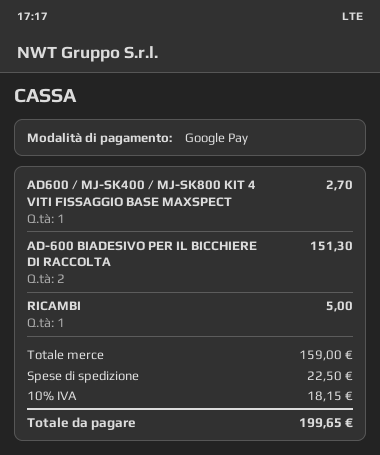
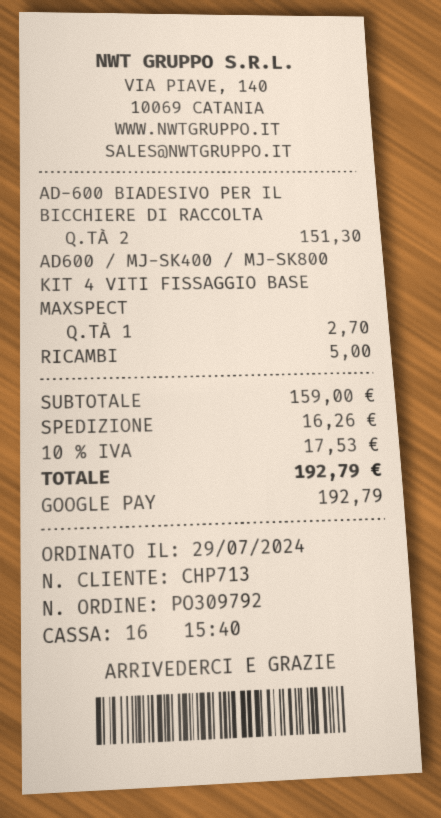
shipping: 22.50 -> 16.26
tax: 10% = 18.15 -> 10% = 17.53
total: 199.65 -> 192.79

